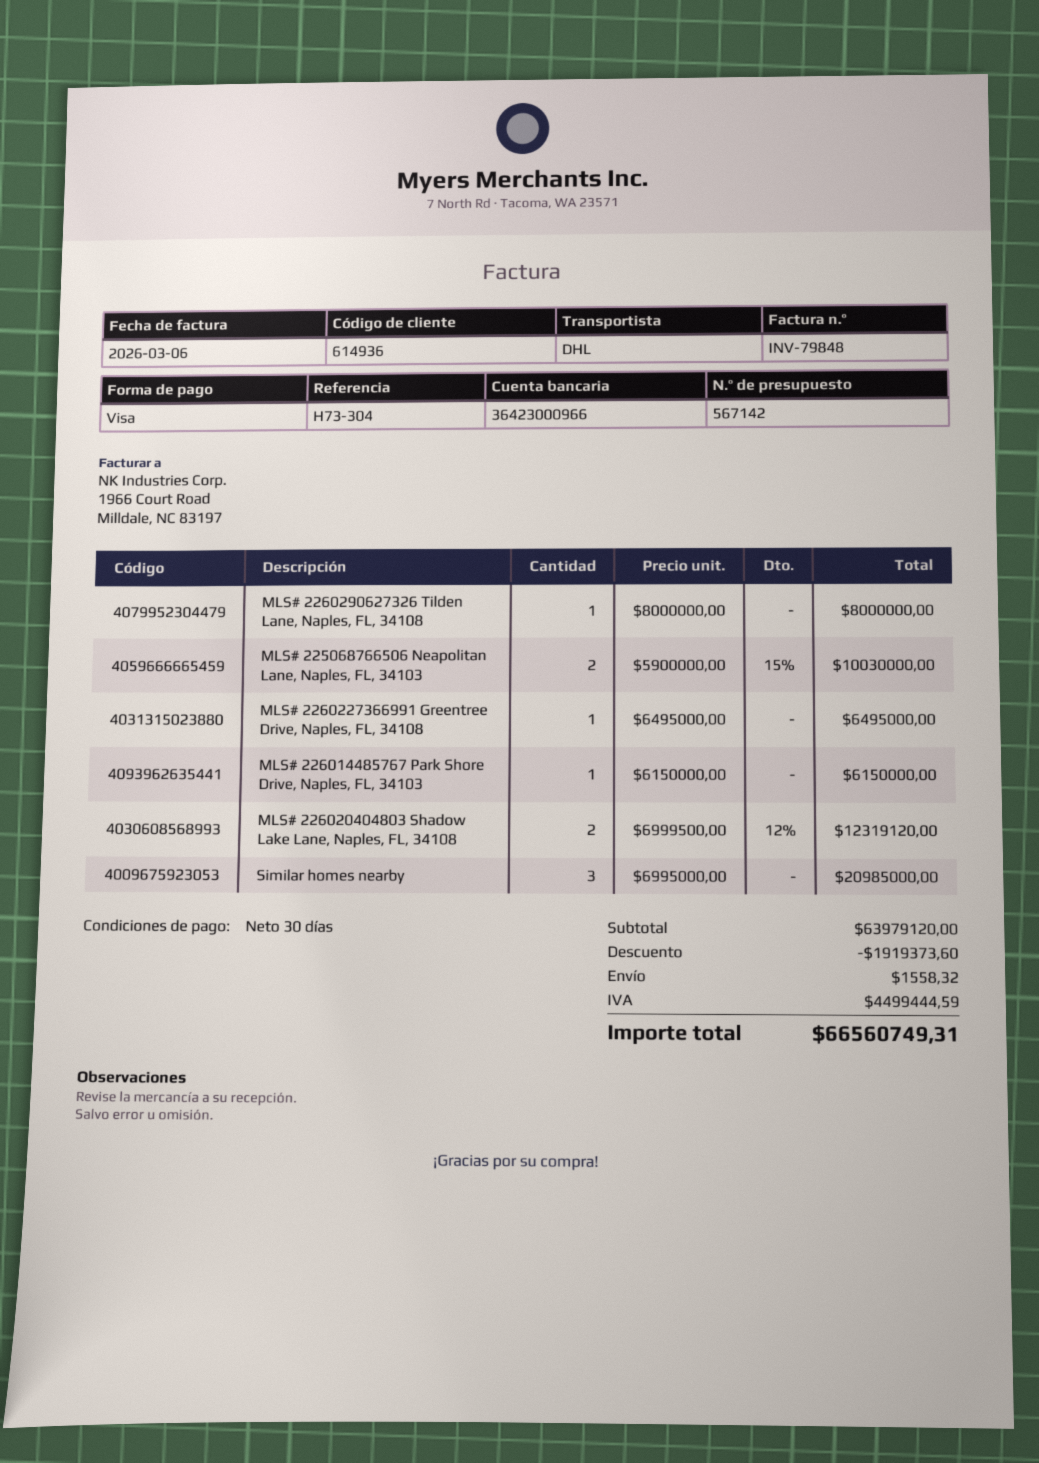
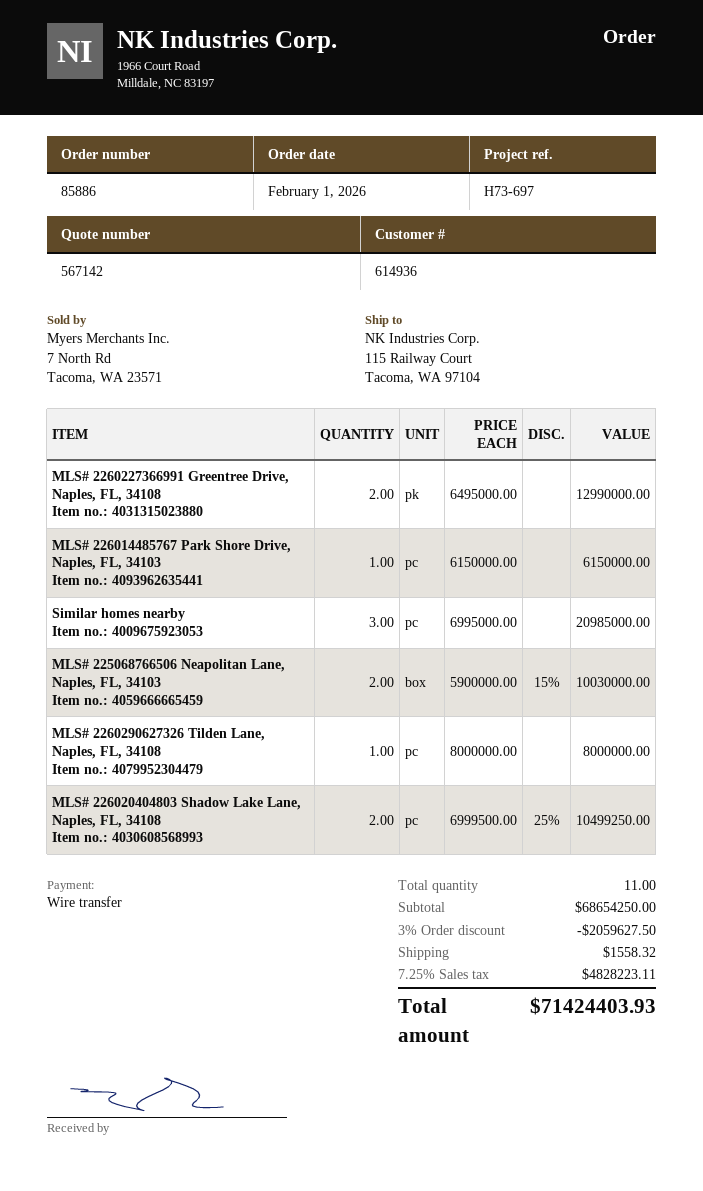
reference: H73-304 -> H73-697
payment method: Visa -> bank transfer
MLS# 2260227366991 Greentree Drive, Naples, FL, 34108: 1 x 6495000.00 = 6495000.00 -> 2 x 6495000.00 = 12990000.00
MLS# 226020404803 Shadow Lake Lane, Naples, FL, 34108: 2 x 6999500.00 - 12% = 12319120.00 -> 2 x 6999500.00 - 25% = 10499250.00
subtotal: 63979120.00 -> 68654250.00
discount: 1919373.60 -> 2059627.50
tax: 4499444.59 -> 4828223.11
total: 66560749.31 -> 71424403.93

